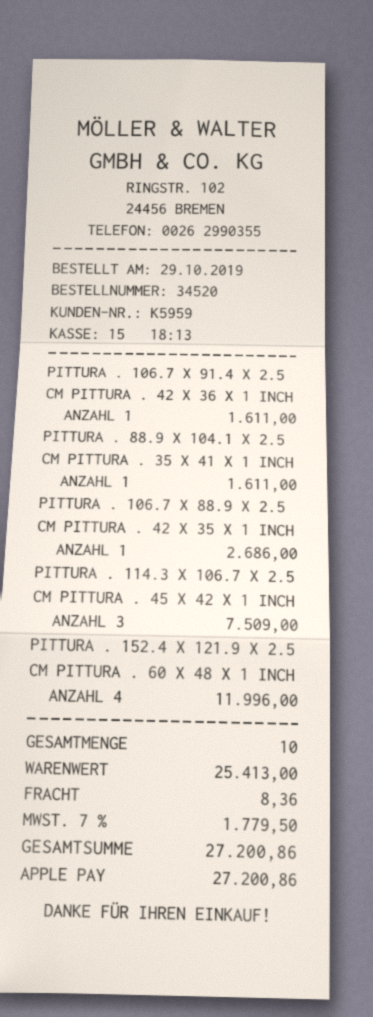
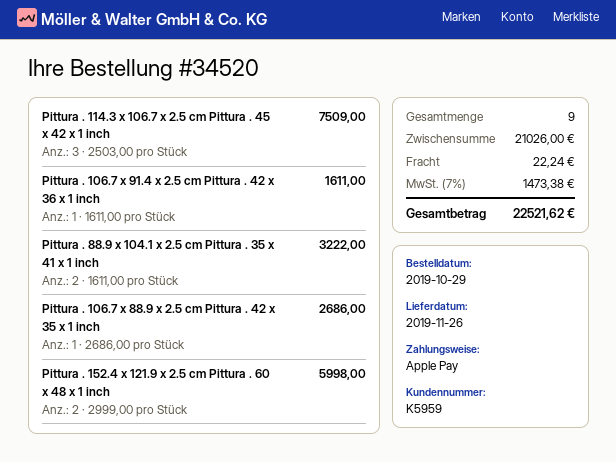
PITTURA . 88.9 X 104.1 X 2.5 CM PITTURA . 35 X 41 X 1 INCH: 1 for 1611.00 -> 2 for 3222.00
PITTURA . 152.4 X 121.9 X 2.5 CM PITTURA . 60 X 48 X 1 INCH: 4 for 11996.00 -> 2 for 5998.00
total quantity: 10 -> 9
subtotal: 25413.00 -> 21026.00
shipping: 8.36 -> 22.24
tax: 7% = 1779.50 -> 7% = 1473.38
total: 27200.86 -> 22521.62

